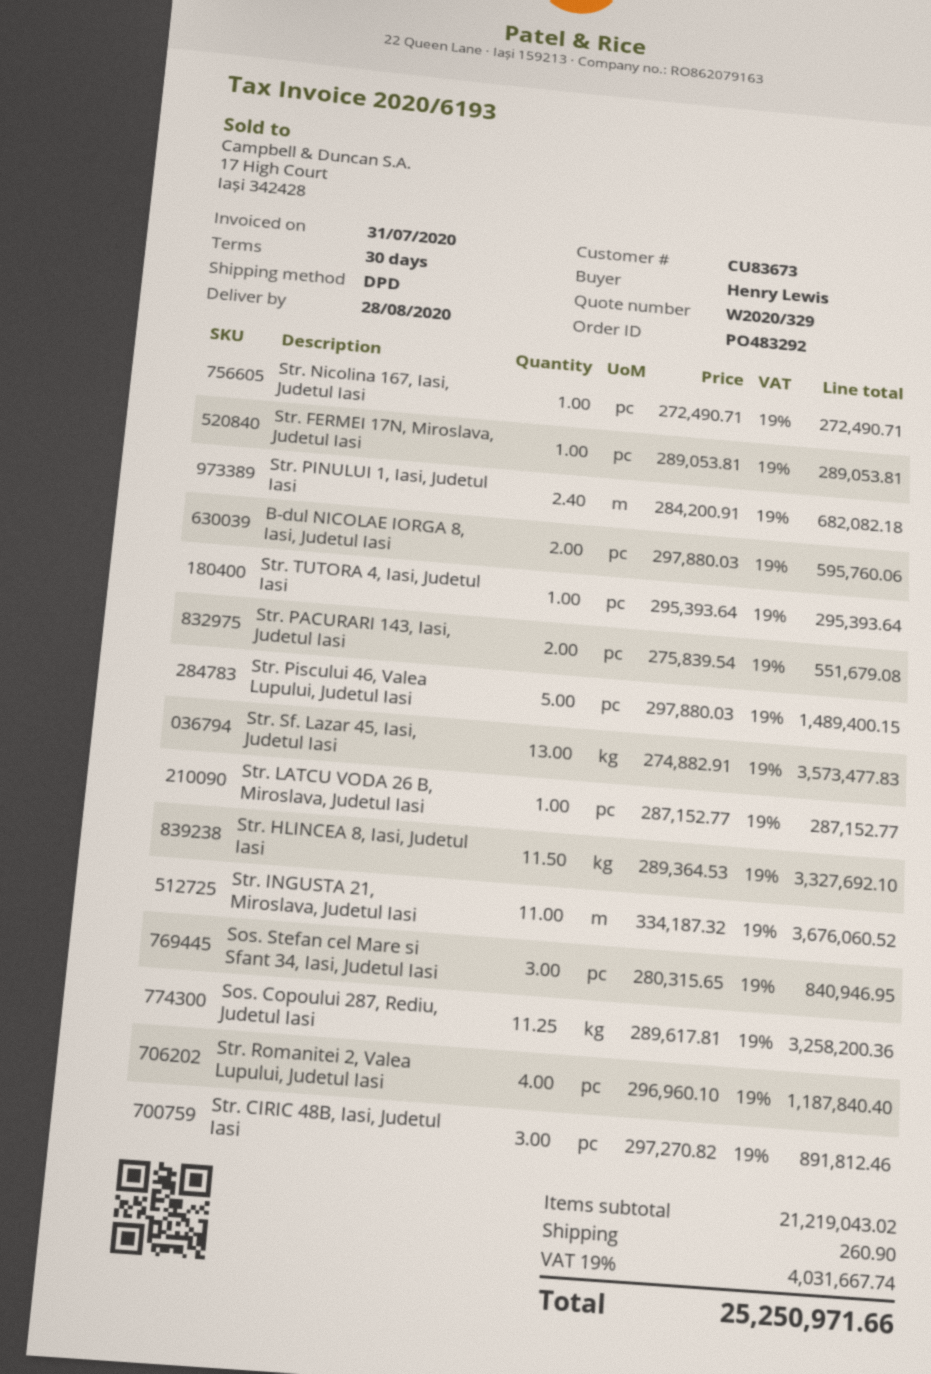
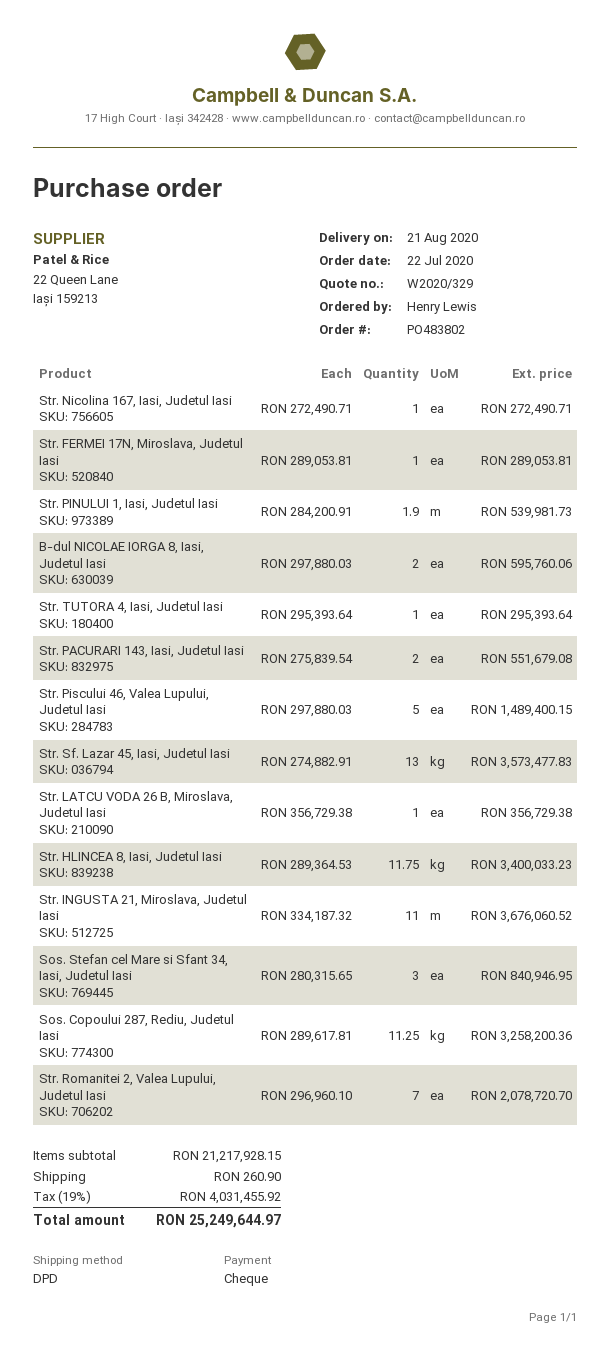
order number: PO483292 -> PO483802
delivery date: 2020-08-28 -> 2020-08-21
Str. PINULUI 1, Iasi, Judetul Iasi: 2.4 x 284200.91 = 682082.18 -> 1.9 x 284200.91 = 539981.73
Str. LATCU VODA 26 B, Miroslava, Judetul Iasi: 1 x 287152.77 = 287152.77 -> 1 x 356729.38 = 356729.38
Str. HLINCEA 8, Iasi, Judetul Iasi: 11.5 x 289364.53 = 3327692.10 -> 11.75 x 289364.53 = 3400033.23
Str. Romanitei 2, Valea Lupului, Judetul Iasi: 4 x 296960.10 = 1187840.40 -> 7 x 296960.10 = 2078720.70
Str. CIRIC 48B, Iasi, Judetul Iasi: 3 x 297270.82 = 891812.46 -> none
subtotal: 21219043.02 -> 21217928.15
tax: 19% = 4031667.74 -> 19% = 4031455.92
total: 25250971.66 -> 25249644.97

